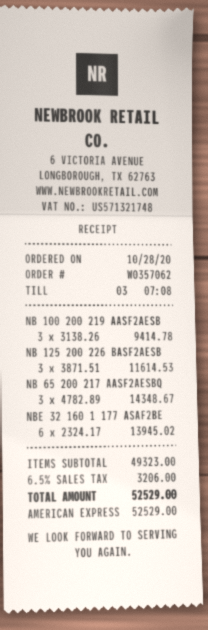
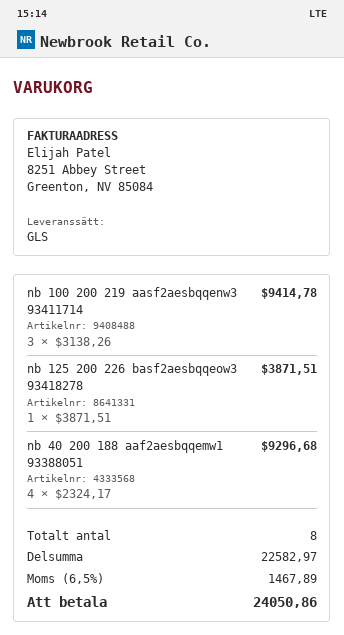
NB 125 200 226 BASF2AESB: 3 x 3871.51 = 11614.53 -> 1 x 3871.51 = 3871.51
NB 65 200 217 AASF2AESBQ: 3 x 4782.89 = 14348.67 -> none
NBE 32 160 1 177 ASAF2BE: 6 x 2324.17 = 13945.02 -> none
nb 40 200 188 aaf2aesbqqemw1 93388051: none -> 4 x 2324.17 = 9296.68
subtotal: 49323.00 -> 22582.97
tax: 6.5% = 3206.00 -> 6.5% = 1467.89
total: 52529.00 -> 24050.86

